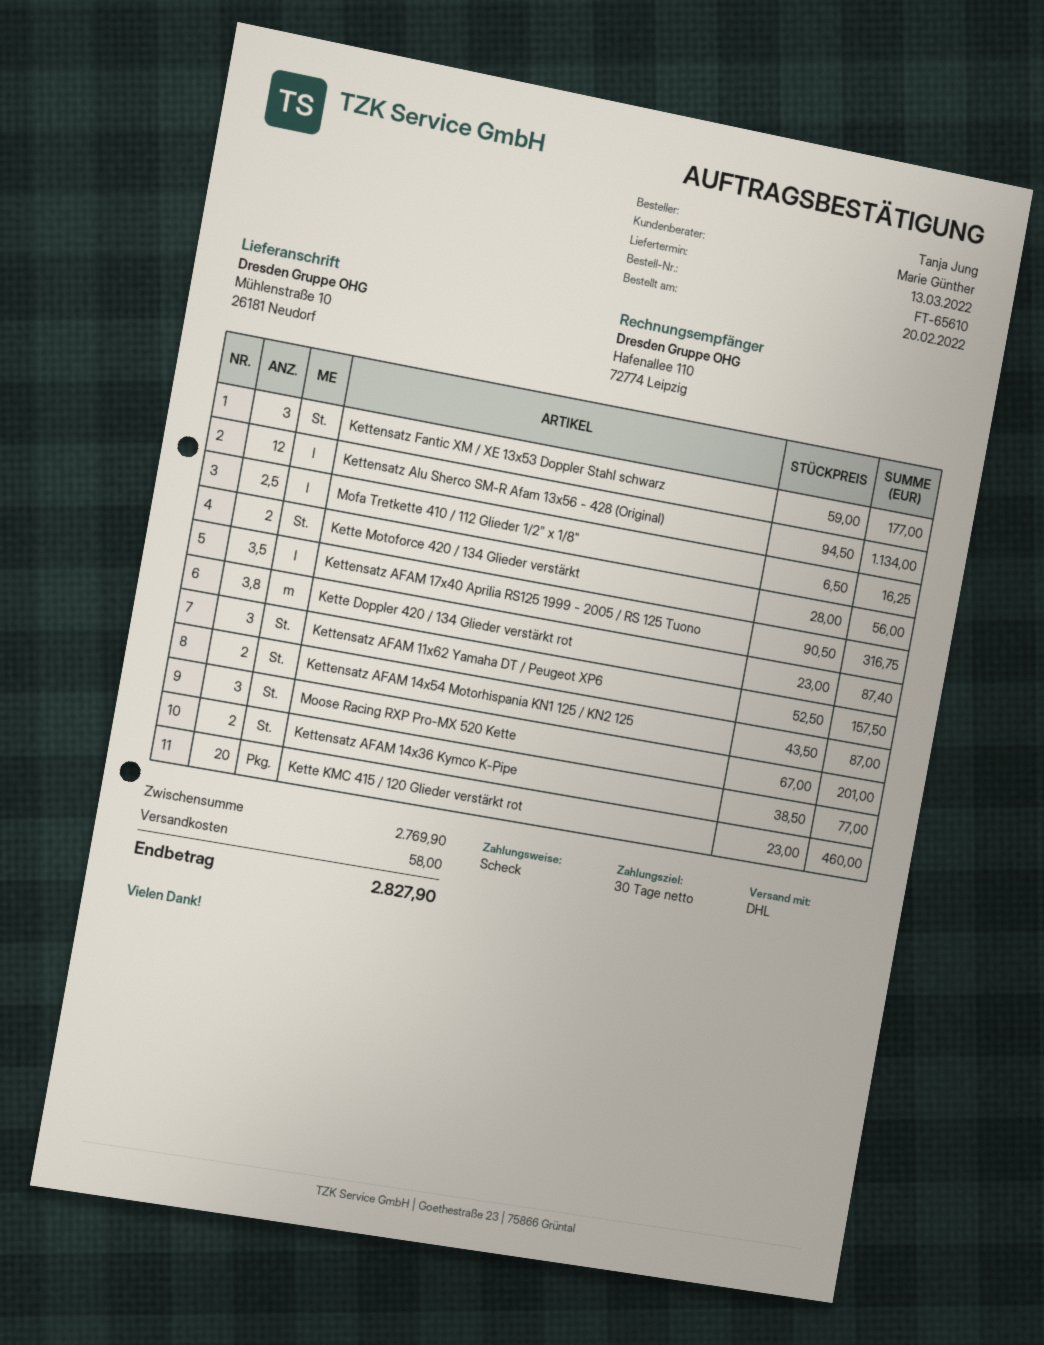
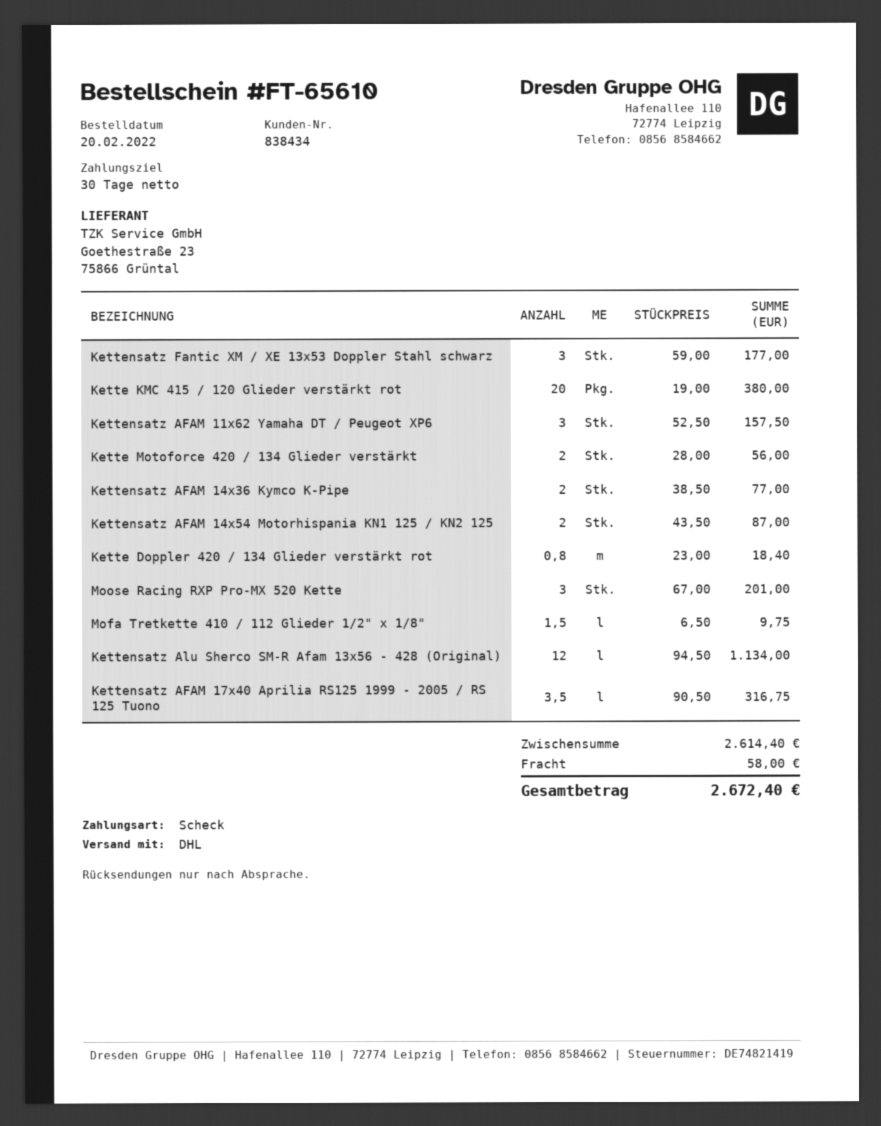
Mofa Tretkette 410 / 112 Glieder 1/2" x 1/8": 2.5 x 6.50 = 16.25 -> 1.5 x 6.50 = 9.75
Kette Doppler 420 / 134 Glieder verstärkt rot: 3.8 x 23.00 = 87.40 -> 0.8 x 23.00 = 18.40
Kette KMC 415 / 120 Glieder verstärkt rot: 20 x 23.00 = 460.00 -> 20 x 19.00 = 380.00
subtotal: 2769.90 -> 2614.40
total: 2827.90 -> 2672.40

